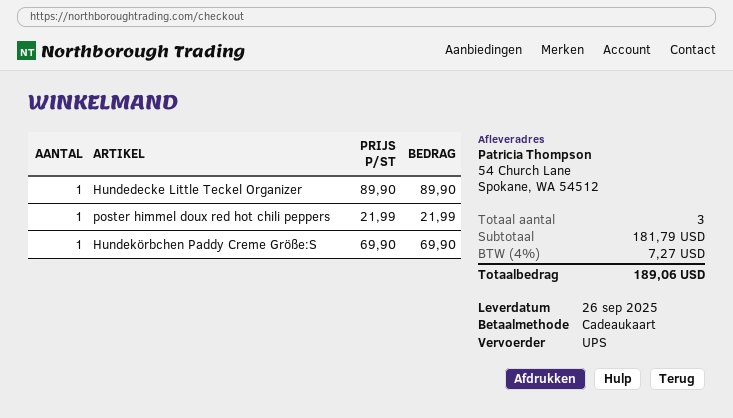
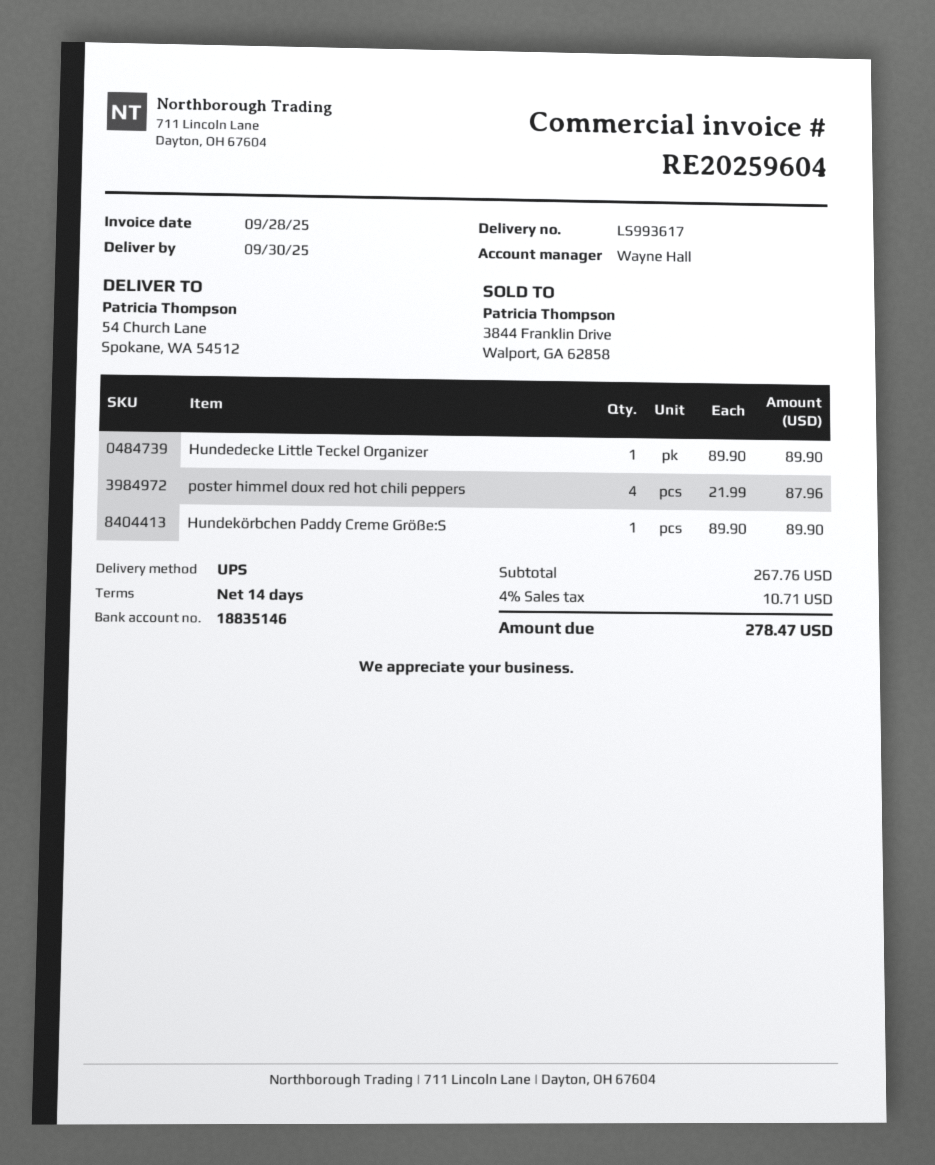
delivery date: 2025-09-26 -> 2025-09-30
poster himmel doux red hot chili peppers: 1 x 21.99 = 21.99 -> 4 x 21.99 = 87.96
Hundekörbchen Paddy Creme Größe:S: 1 x 69.90 = 69.90 -> 1 x 89.90 = 89.90
subtotal: 181.79 -> 267.76
tax: 4% = 7.27 -> 4% = 10.71
total: 189.06 -> 278.47

